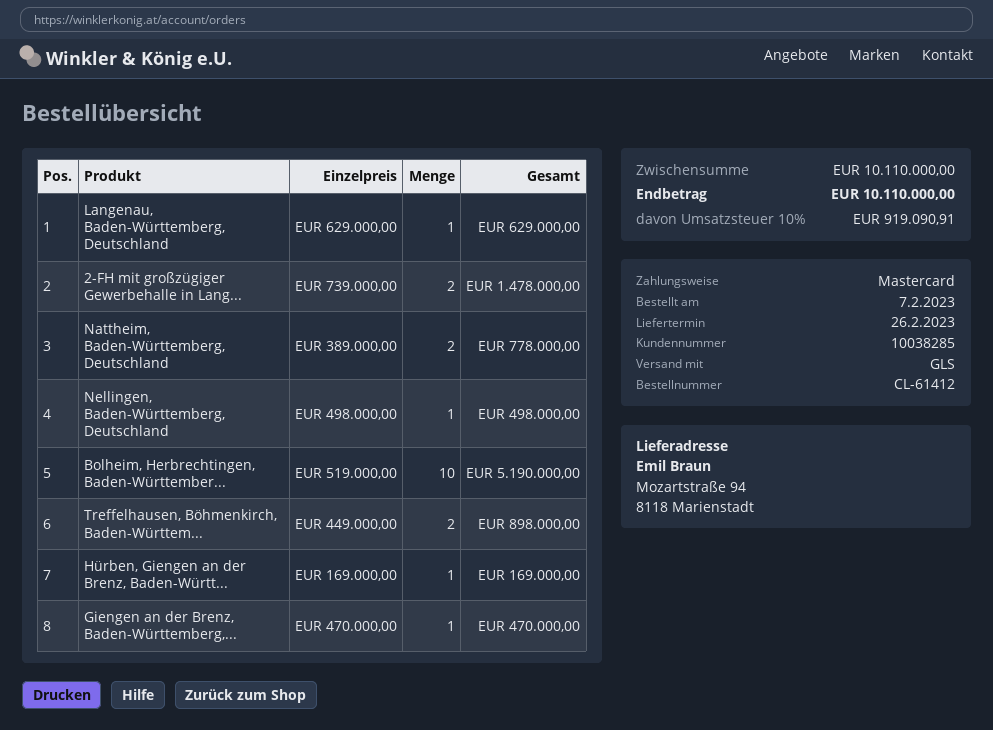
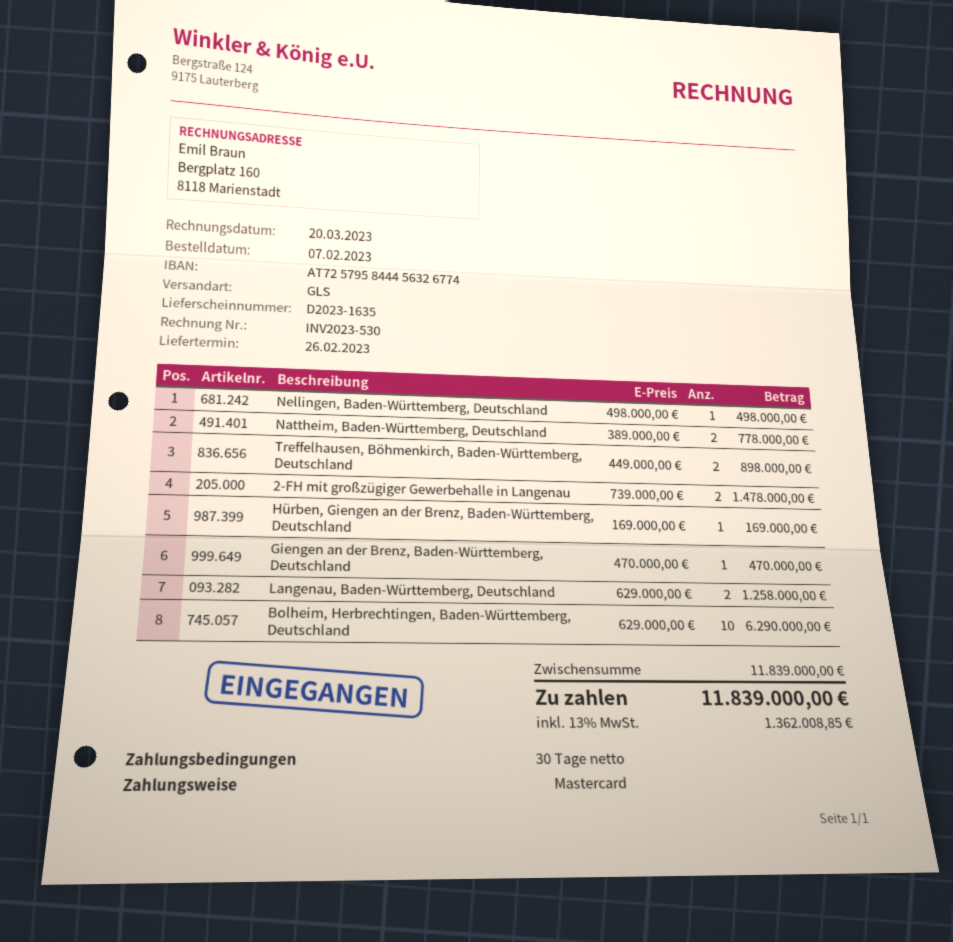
Langenau, Baden-Württemberg, Deutschland: 1 x 629000.00 = 629000.00 -> 2 x 629000.00 = 1258000.00
Bolheim, Herbrechtingen, Baden-Württember...: 10 x 519000.00 = 5190000.00 -> 10 x 629000.00 = 6290000.00
subtotal: 10110000.00 -> 11839000.00
tax: 10% = 919090.91 -> 13% = 1362008.85
total: 10110000.00 -> 11839000.00

